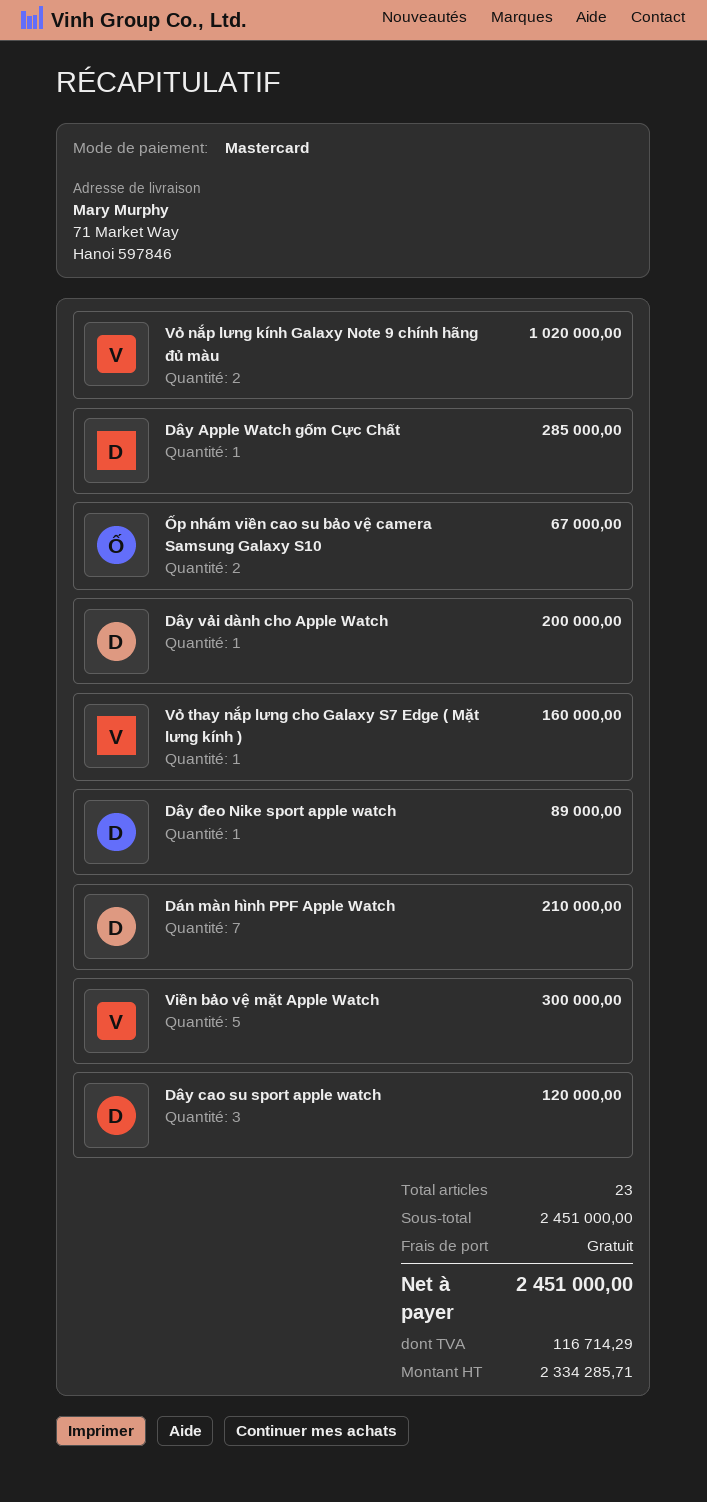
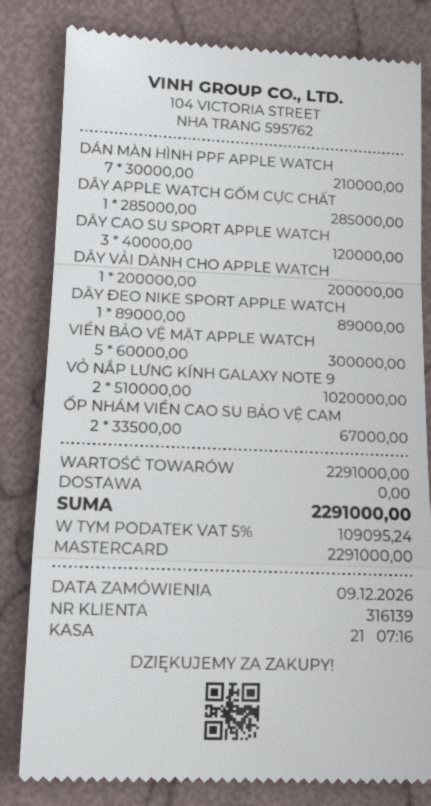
Vỏ thay nắp lưng cho Galaxy S7 Edge ( Mặt lưng kính ): 1 for 160000.00 -> none
subtotal: 2451000.00 -> 2291000.00
tax: 116714.29 -> 109095.24
total: 2451000.00 -> 2291000.00

